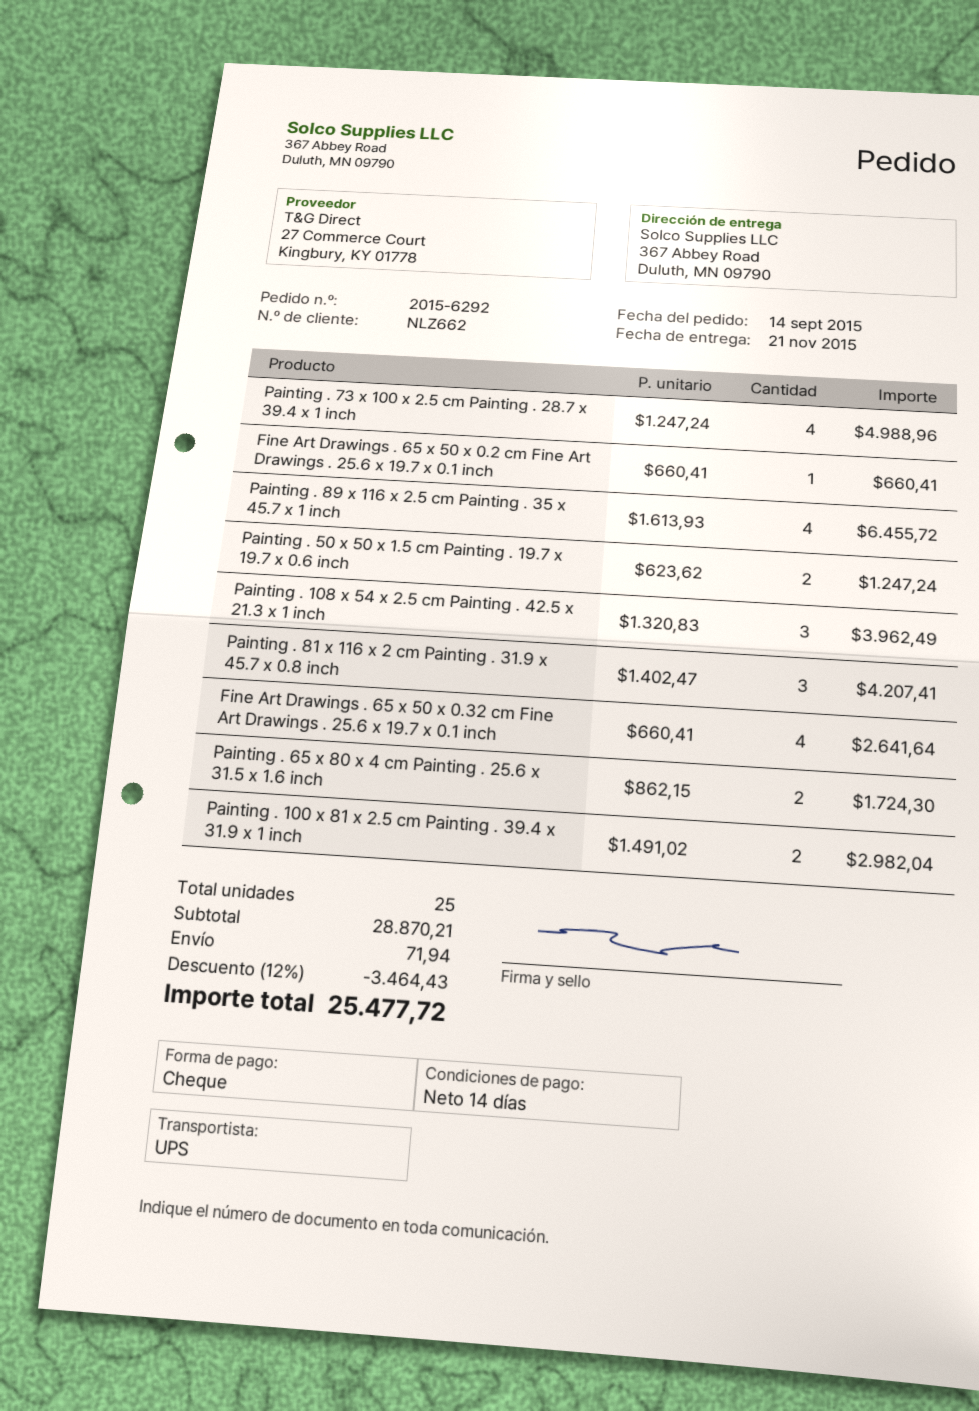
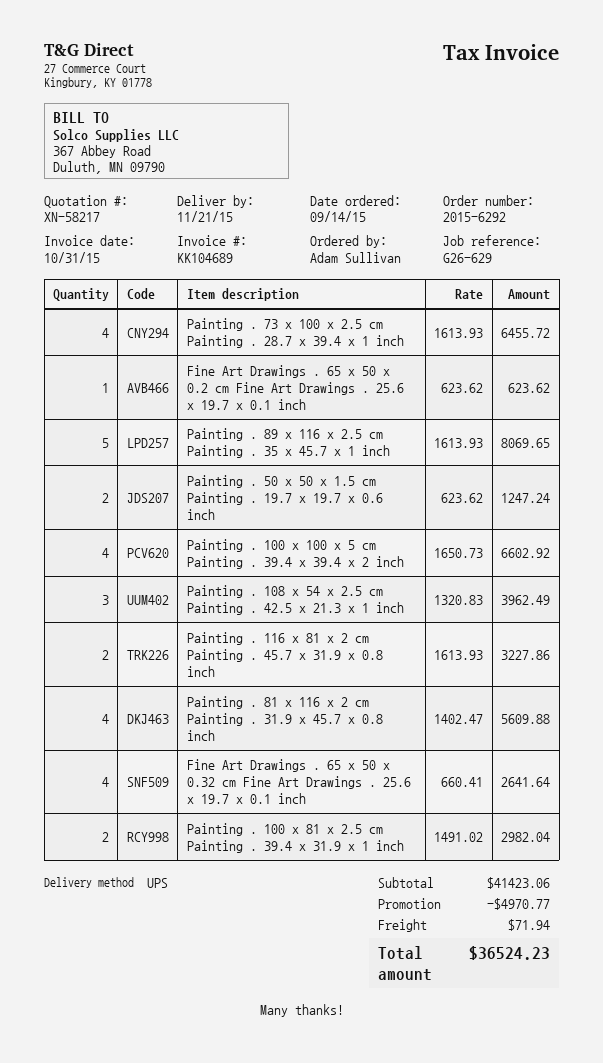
Painting . 73 x 100 x 2.5 cm Painting . 28.7 x 39.4 x 1 inch: 4 x 1247.24 = 4988.96 -> 4 x 1613.93 = 6455.72
Fine Art Drawings . 65 x 50 x 0.2 cm Fine Art Drawings . 25.6 x 19.7 x 0.1 inch: 1 x 660.41 = 660.41 -> 1 x 623.62 = 623.62
Painting . 89 x 116 x 2.5 cm Painting . 35 x 45.7 x 1 inch: 4 x 1613.93 = 6455.72 -> 5 x 1613.93 = 8069.65
Painting . 81 x 116 x 2 cm Painting . 31.9 x 45.7 x 0.8 inch: 3 x 1402.47 = 4207.41 -> 4 x 1402.47 = 5609.88
Painting . 65 x 80 x 4 cm Painting . 25.6 x 31.5 x 1.6 inch: 2 x 862.15 = 1724.30 -> none
Painting . 100 x 100 x 5 cm Painting . 39.4 x 39.4 x 2 inch: none -> 4 x 1650.73 = 6602.92
Painting . 116 x 81 x 2 cm Painting . 45.7 x 31.9 x 0.8 inch: none -> 2 x 1613.93 = 3227.86
subtotal: 28870.21 -> 41423.06
discount: 3464.43 -> 4970.77
total: 25477.72 -> 36524.23

